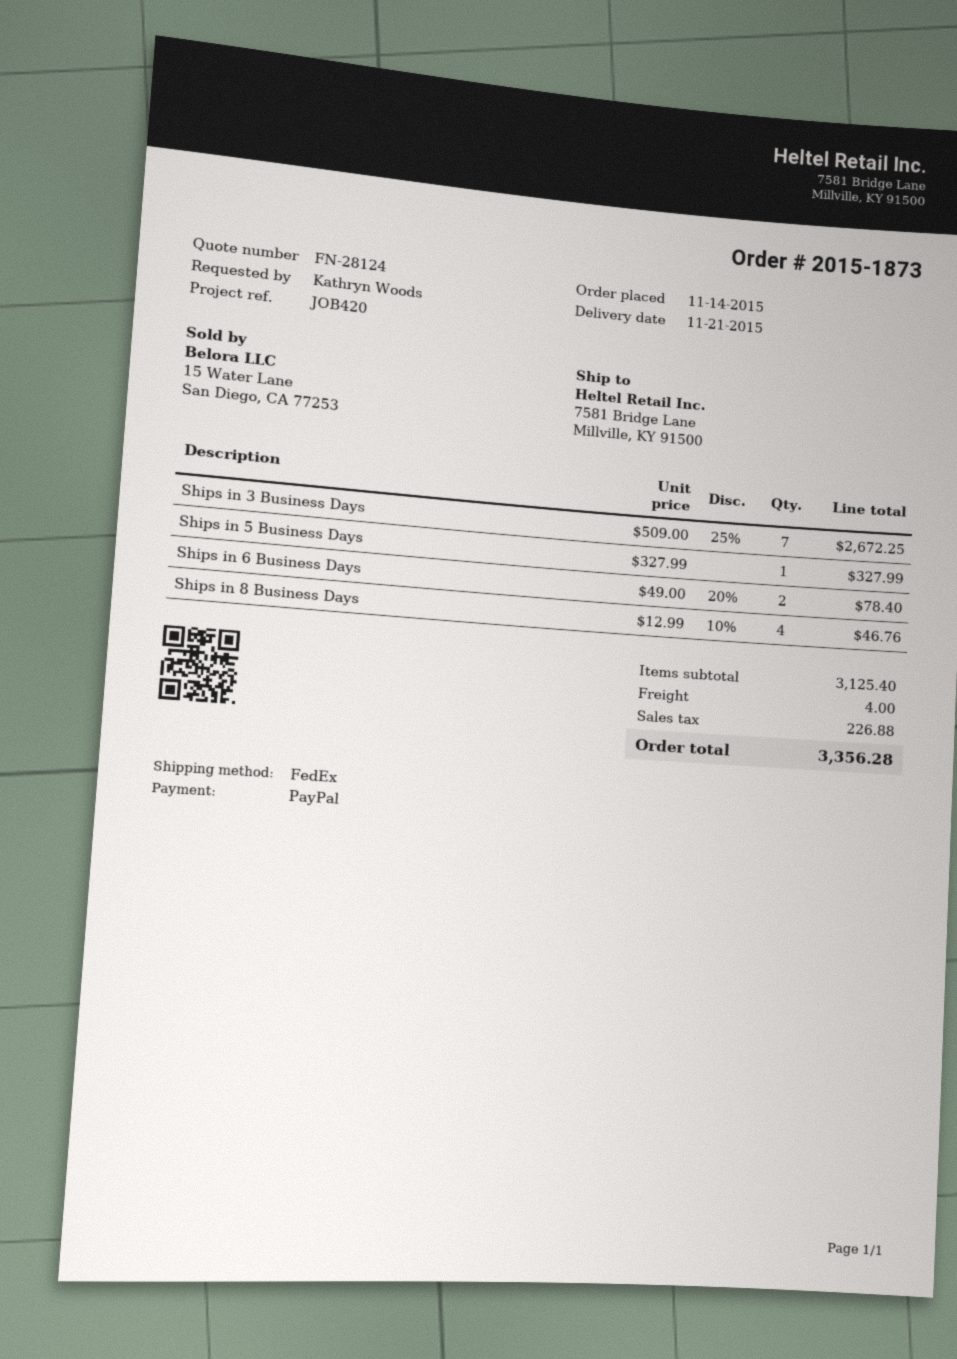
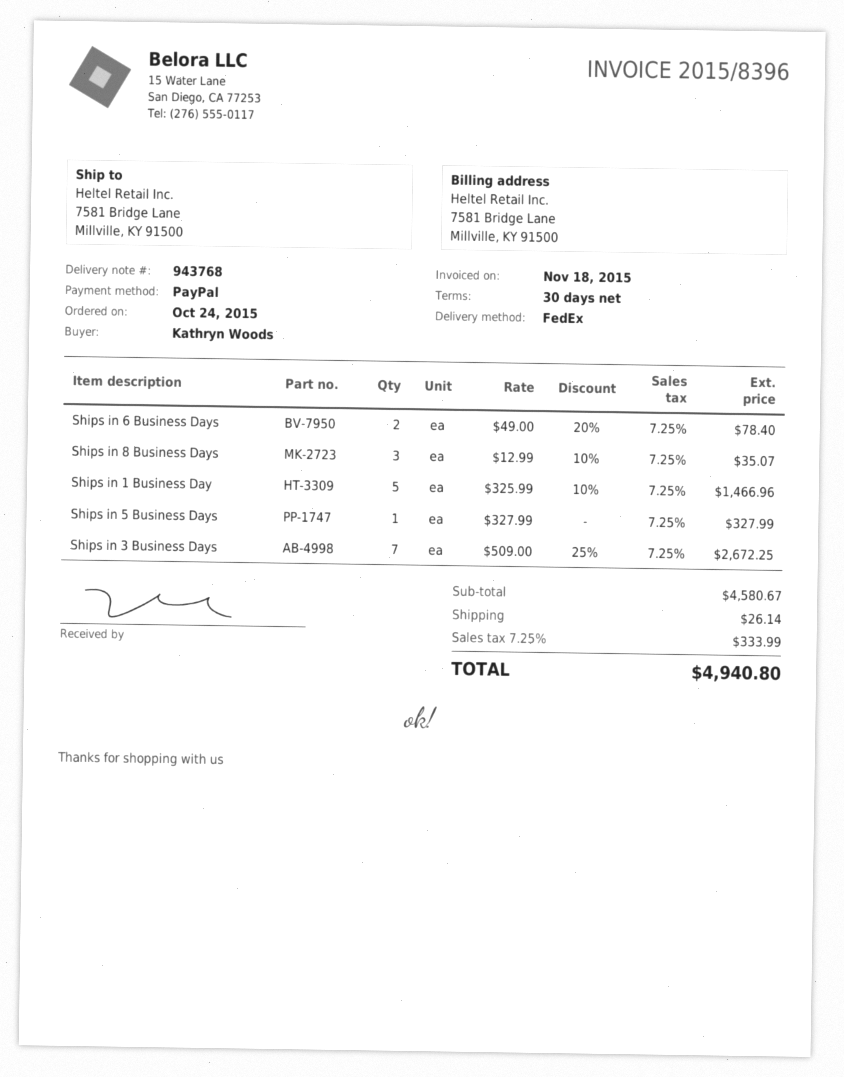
order date: 2015-11-14 -> 2015-10-24
Ships in 8 Business Days: 4 x 12.99 - 10% = 46.76 -> 3 x 12.99 - 10% = 35.07
Ships in 1 Business Day: none -> 5 x 325.99 - 10% = 1466.96
subtotal: 3125.40 -> 4580.67
shipping: 4.00 -> 26.14
tax: 226.88 -> 333.99
total: 3356.28 -> 4940.80

